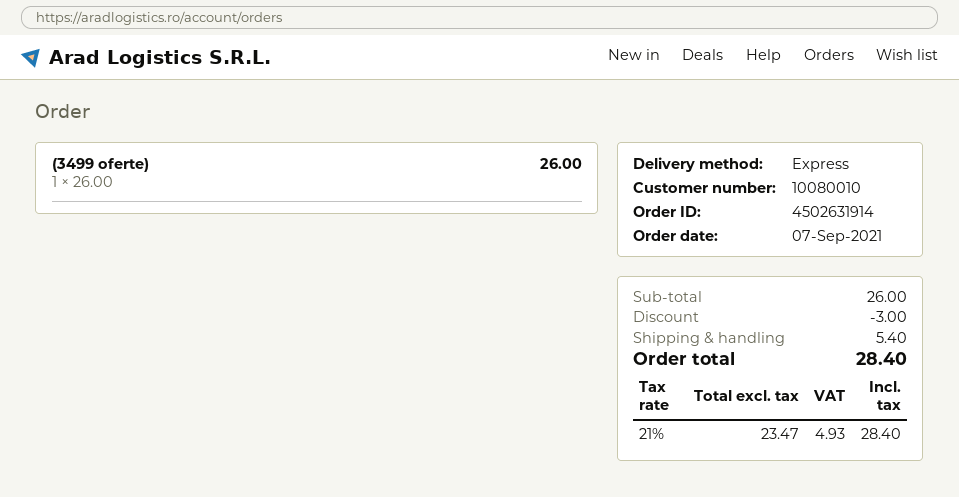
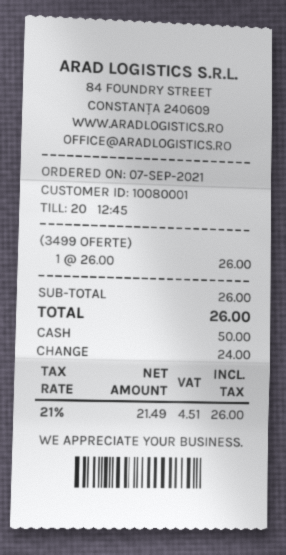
customer number: 10080010 -> 10080001
discount: 3.00 -> none
shipping: 5.40 -> none
net: 23.47 -> 21.49
tax: 21% = 4.93 -> 21% = 4.51
total: 28.40 -> 26.00

